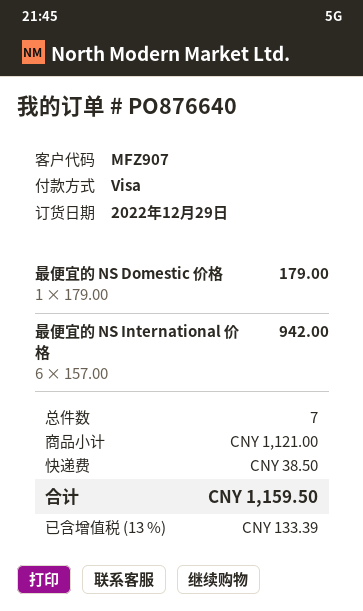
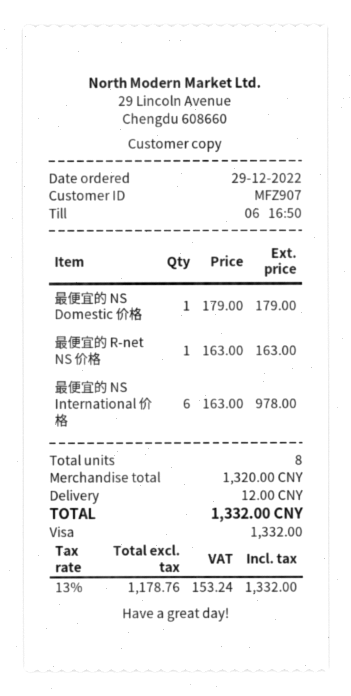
最便宜的 NS International 价格: 6 x 157.00 = 942.00 -> 6 x 163.00 = 978.00
最便宜的 R-net NS 价格: none -> 1 x 163.00 = 163.00
total quantity: 7 -> 8
subtotal: 1121.00 -> 1320.00
shipping: 38.50 -> 12.00
tax: 13% = 133.39 -> 13% = 153.24
total: 1159.50 -> 1332.00

